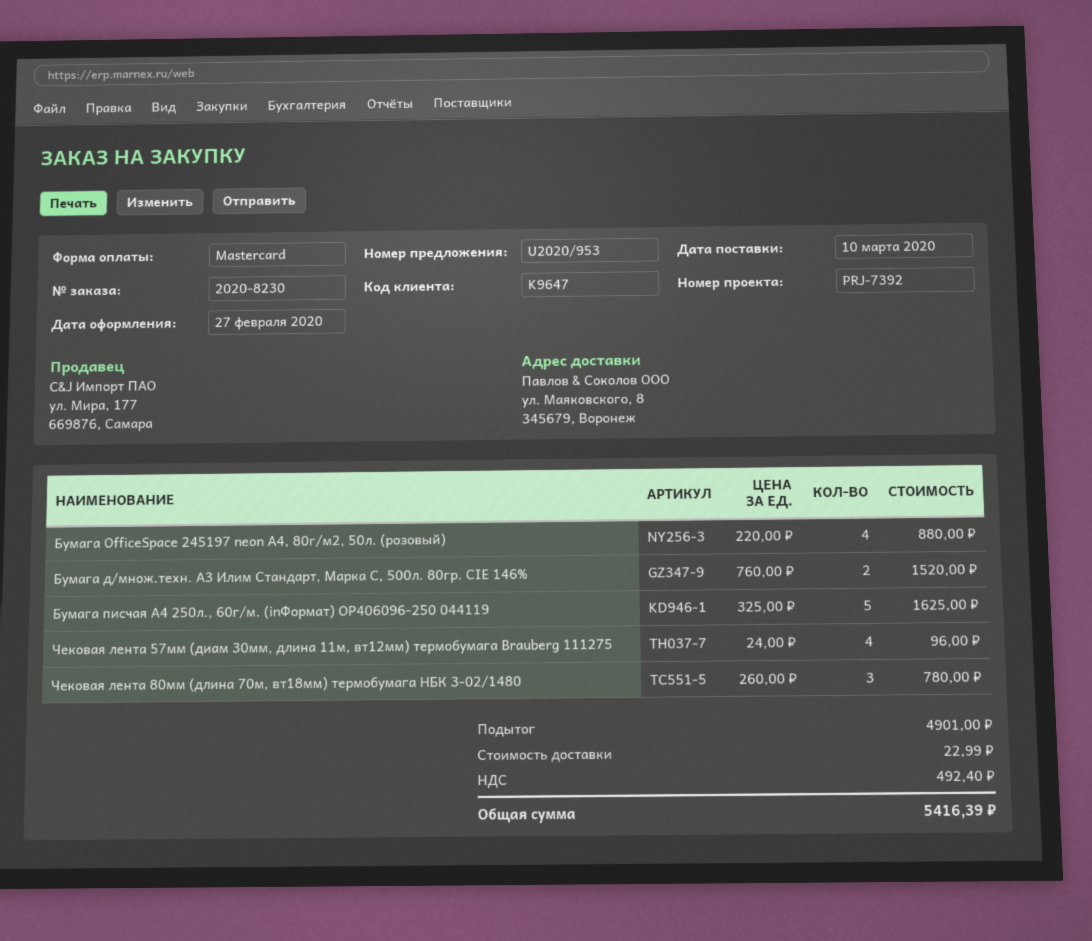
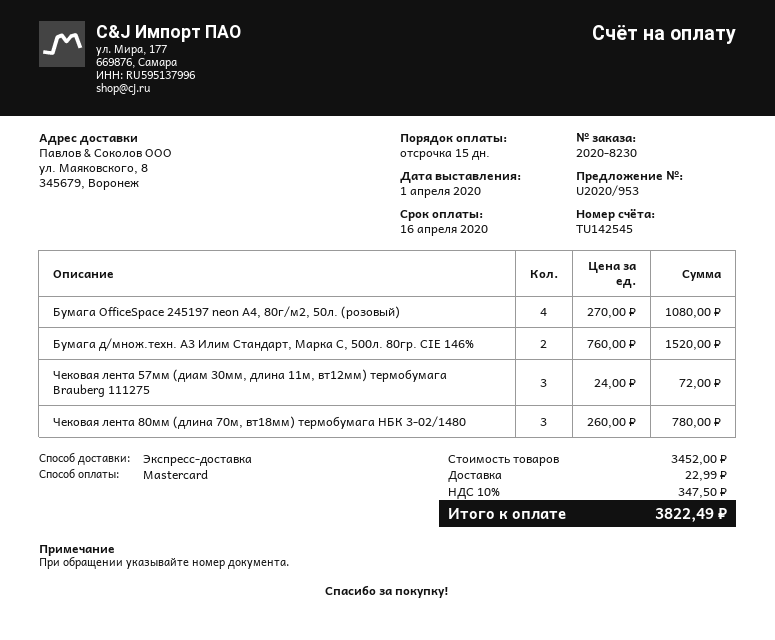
Бумага OfficeSpace 245197 neon А4, 80г/м2, 50л. (розовый): 4 x 220.00 = 880.00 -> 4 x 270.00 = 1080.00
Бумага писчая А4 250л., 60г/м. (inФормат) ОР406096-250 044119: 5 x 325.00 = 1625.00 -> none
Чековая лента 57мм (диам 30мм, длина 11м, вт12мм) термобумага Brauberg 111275: 4 x 24.00 = 96.00 -> 3 x 24.00 = 72.00
subtotal: 4901.00 -> 3452.00
tax: 492.40 -> 347.50
total: 5416.39 -> 3822.49

